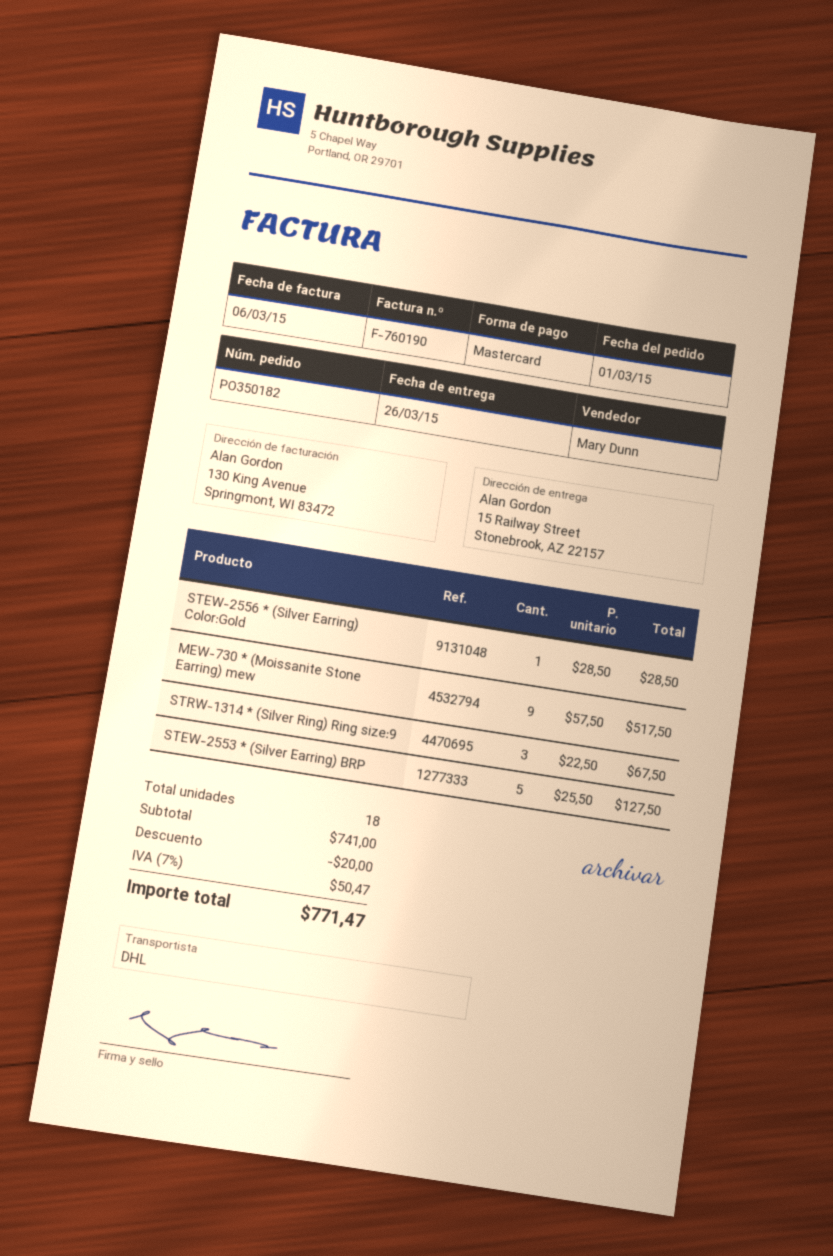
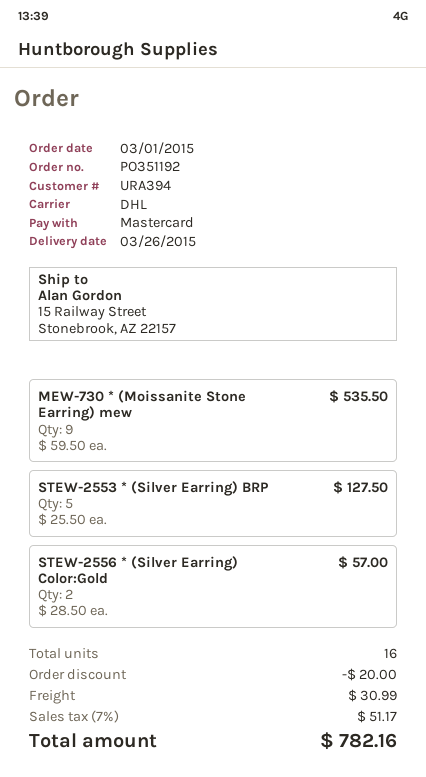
order number: PO350182 -> PO351192
STEW-2556 * (Silver Earring) Color:Gold: 1 x 28.50 = 28.50 -> 2 x 28.50 = 57.00
MEW-730 * (Moissanite Stone Earring) mew: 9 x 57.50 = 517.50 -> 9 x 59.50 = 535.50
STRW-1314 * (Silver Ring) Ring size:9: 3 x 22.50 = 67.50 -> none
total quantity: 18 -> 16
shipping: none -> 30.99
tax: 7% = 50.47 -> 7% = 51.17
total: 771.47 -> 782.16

